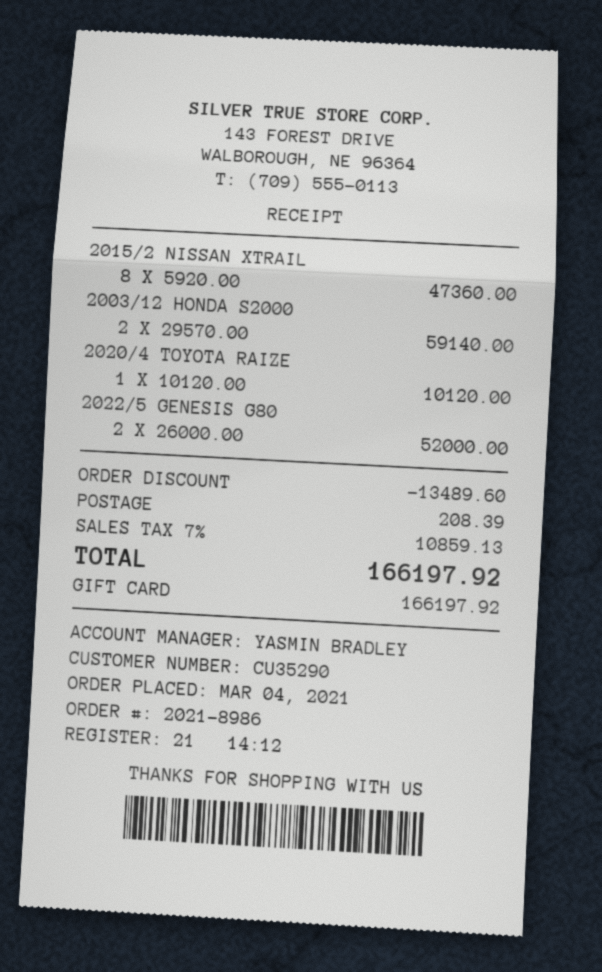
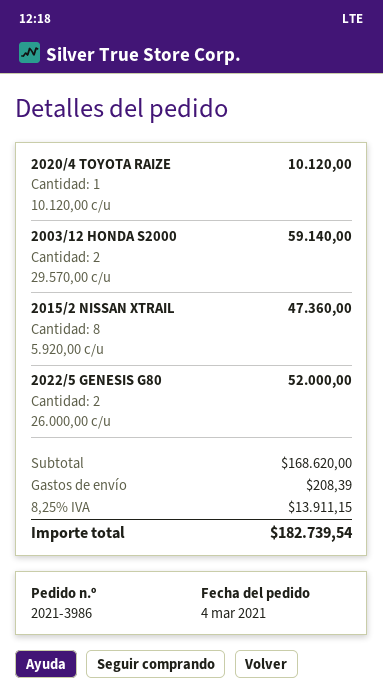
order number: 2021-8986 -> 2021-3986
discount: 13489.60 -> none
tax: 7% = 10859.13 -> 8.25% = 13911.15
total: 166197.92 -> 182739.54

